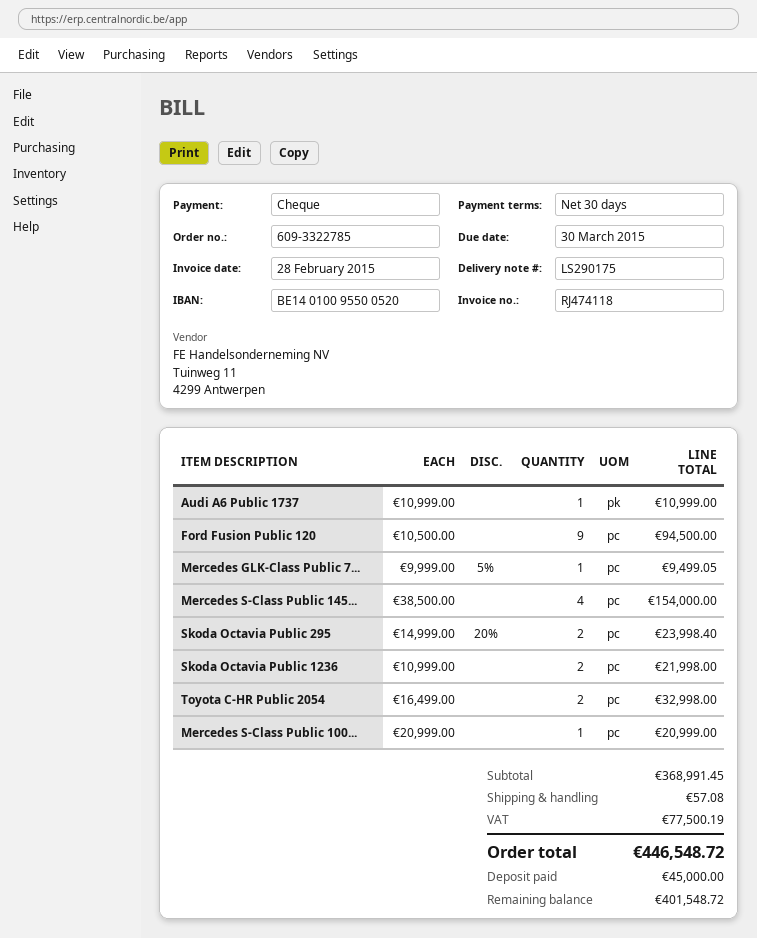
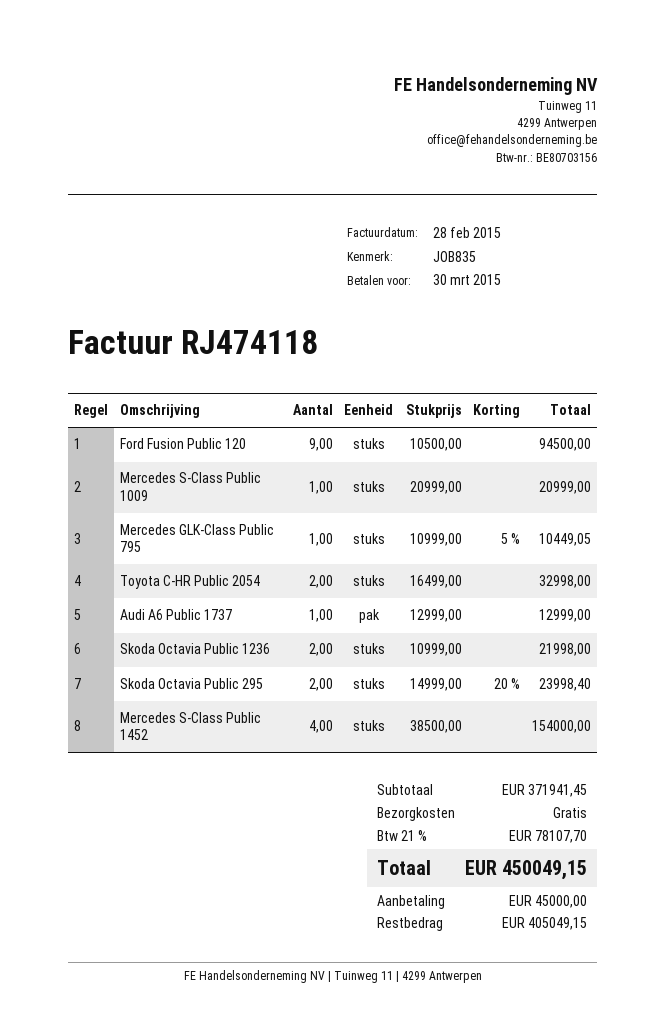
Audi A6 Public 1737: 1 x 10999.00 = 10999.00 -> 1 x 12999.00 = 12999.00
Mercedes GLK-Class Public 7...: 1 x 9999.00 - 5% = 9499.05 -> 1 x 10999.00 - 5% = 10449.05
subtotal: 368991.45 -> 371941.45
shipping: 57.08 -> 0.00
tax: 77500.19 -> 78107.70
total: 446548.72 -> 450049.15
balance: 401548.72 -> 405049.15

